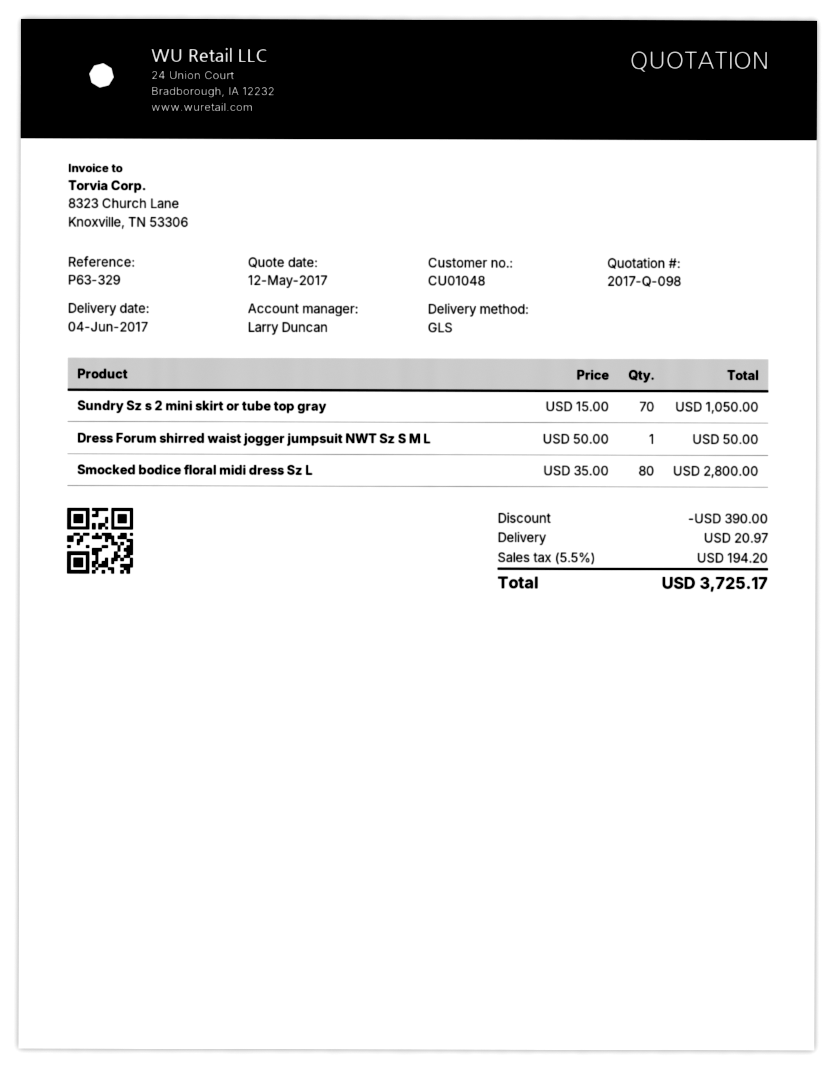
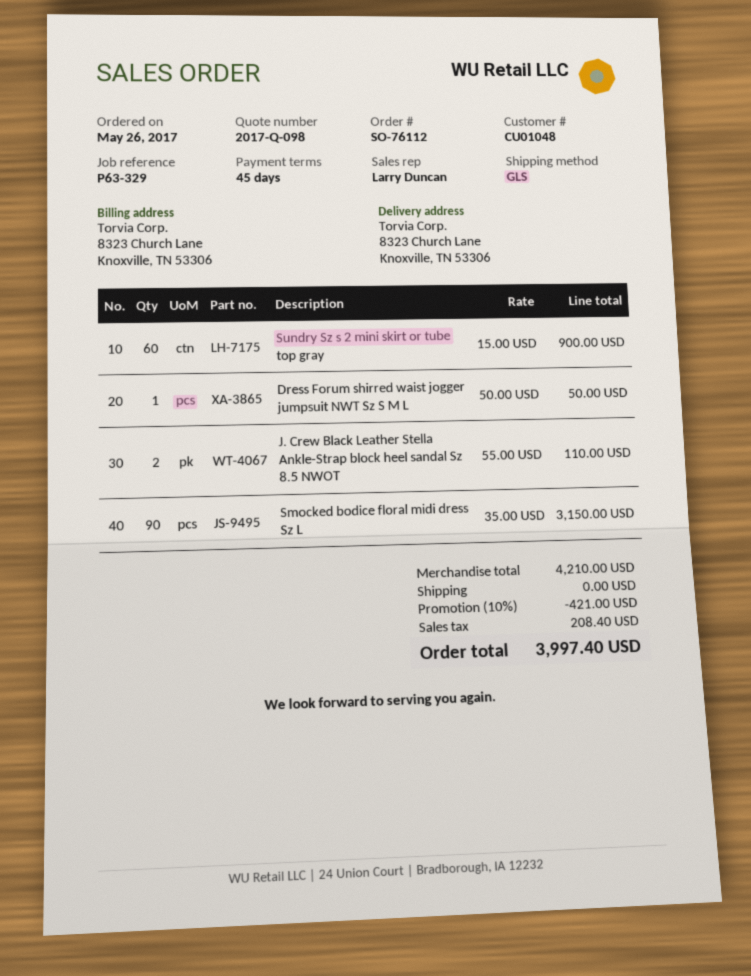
Sundry Sz s 2 mini skirt or tube top gray: 70 x 15.00 = 1050.00 -> 60 x 15.00 = 900.00
Smocked bodice floral midi dress Sz L: 80 x 35.00 = 2800.00 -> 90 x 35.00 = 3150.00
J. Crew Black Leather Stella Ankle-Strap block heel sandal Sz 8.5 NWOT: none -> 2 x 55.00 = 110.00
discount: 390.00 -> 421.00
shipping: 20.97 -> 0.00
tax: 194.20 -> 208.40
total: 3725.17 -> 3997.40

